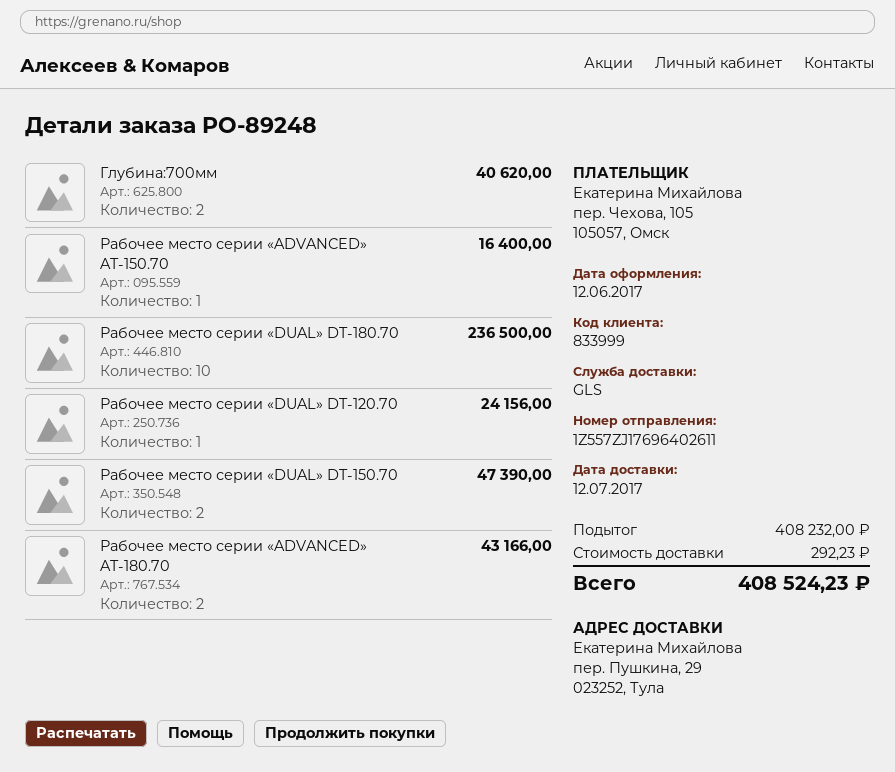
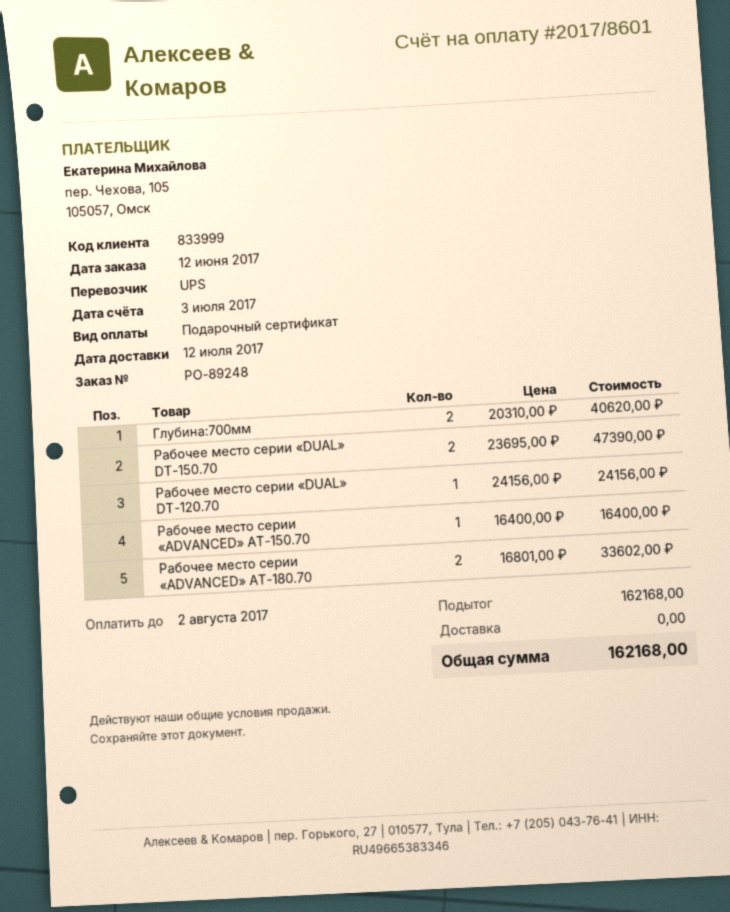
shipping method: GLS -> UPS
Рабочее место серии «DUAL» DT-180.70: 10 for 236500.00 -> none
Рабочее место серии «ADVANCED» AT-180.70: 2 for 43166.00 -> 2 for 33602.00
subtotal: 408232.00 -> 162168.00
shipping: 292.23 -> 0.00
total: 408524.23 -> 162168.00

